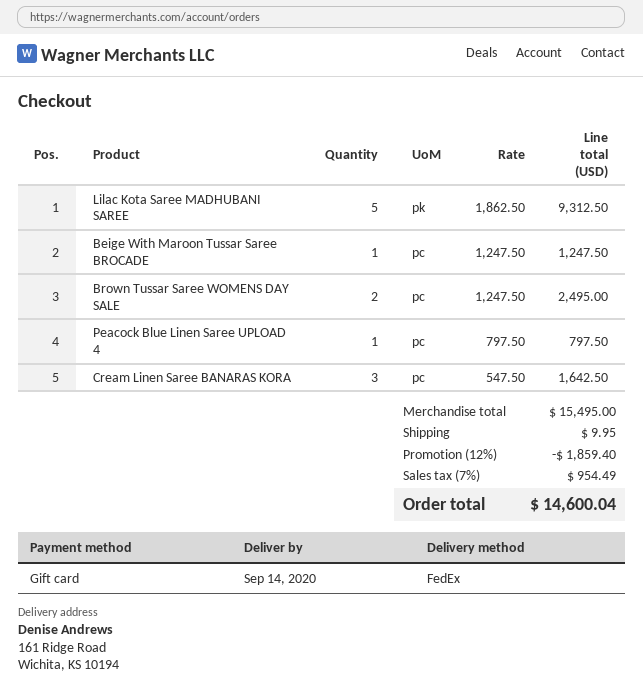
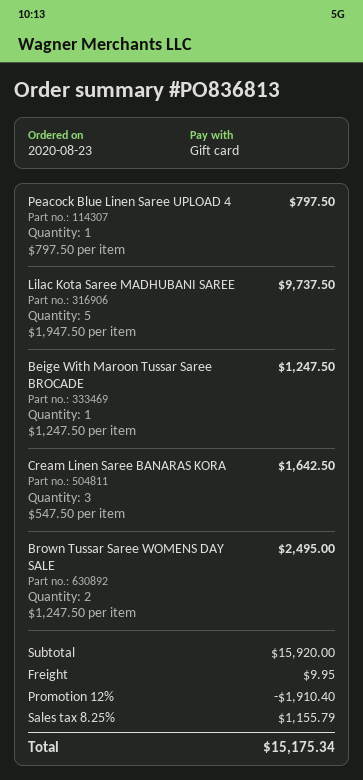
Lilac Kota Saree MADHUBANI SAREE: 5 x 1862.50 = 9312.50 -> 5 x 1947.50 = 9737.50
subtotal: 15495.00 -> 15920.00
discount: 12% = 1859.40 -> 12% = 1910.40
tax: 7% = 954.49 -> 8.25% = 1155.79
total: 14600.04 -> 15175.34

